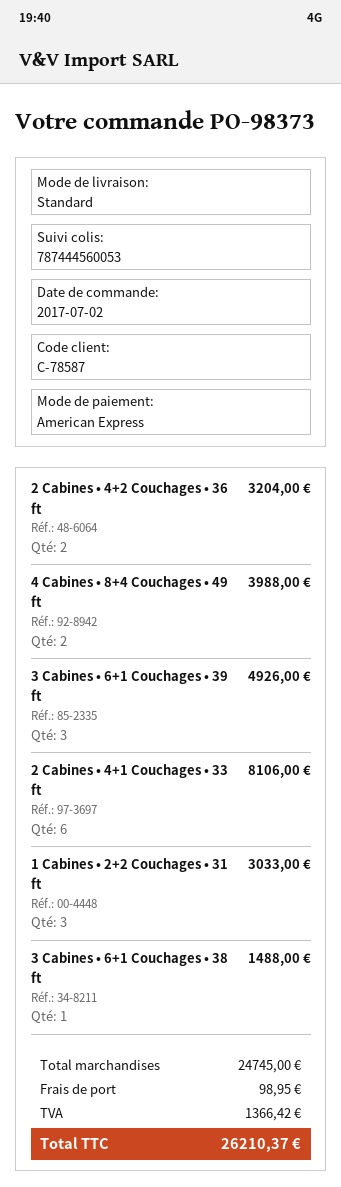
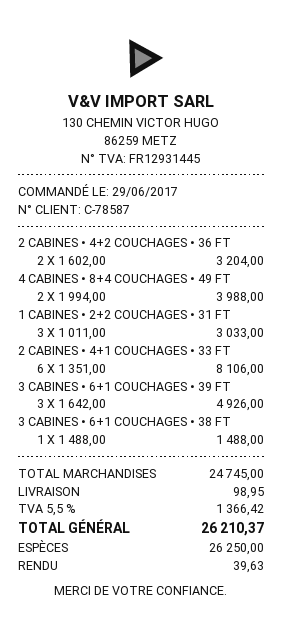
order date: 2017-07-02 -> 2017-06-29
payment method: American Express -> cash

